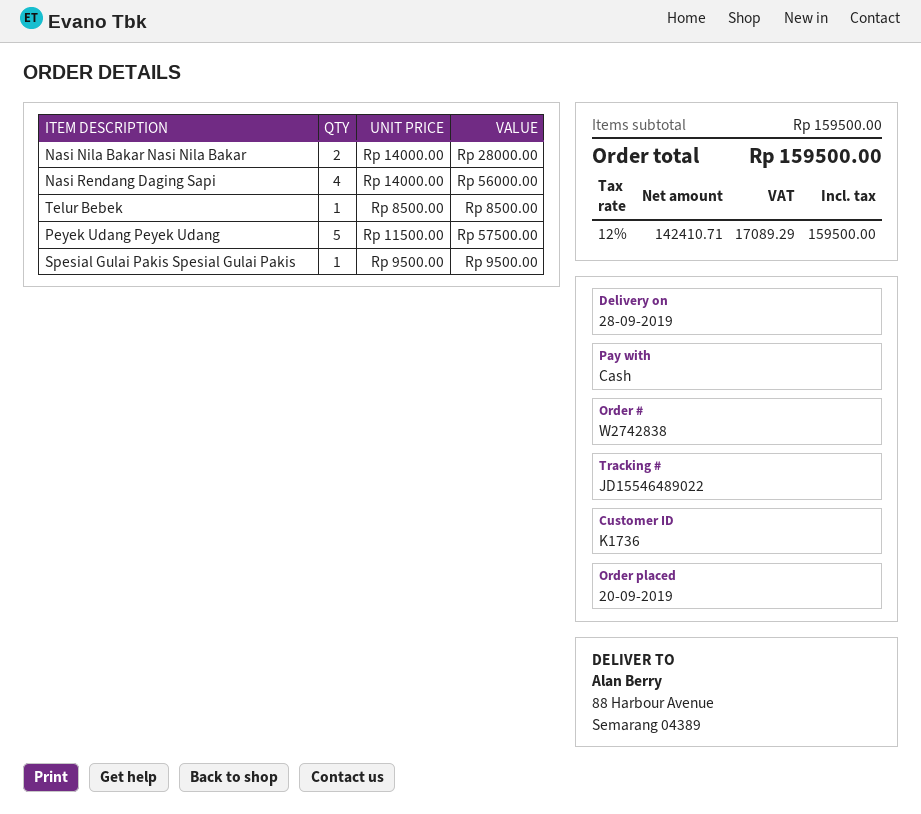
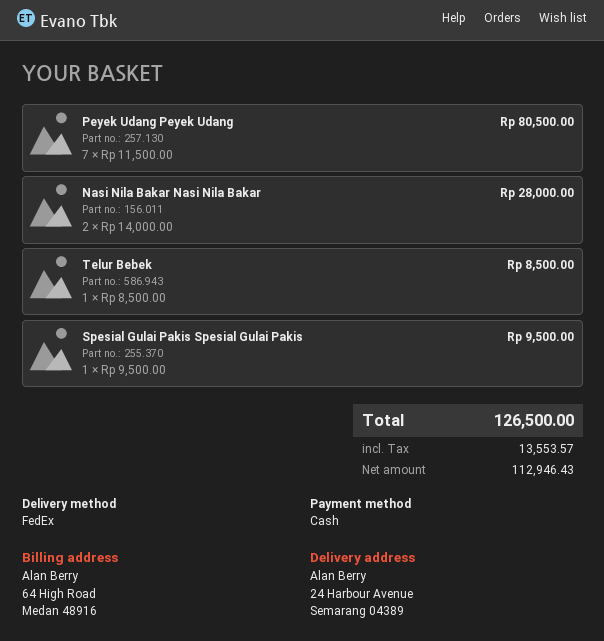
ship to: 88 Harbour Avenue, Semarang 04389 -> 24 Harbour Avenue, Semarang 04389
Nasi Rendang Daging Sapi: 4 x 14000.00 = 56000.00 -> none
Peyek Udang Peyek Udang: 5 x 11500.00 = 57500.00 -> 7 x 11500.00 = 80500.00
net: 142410.71 -> 112946.43
tax: 17089.29 -> 13553.57
total: 159500.00 -> 126500.00

